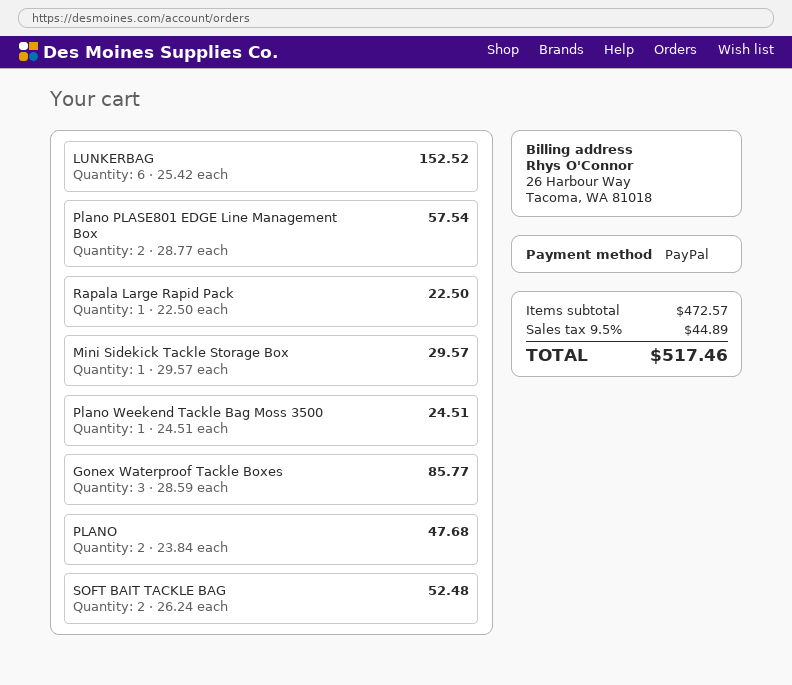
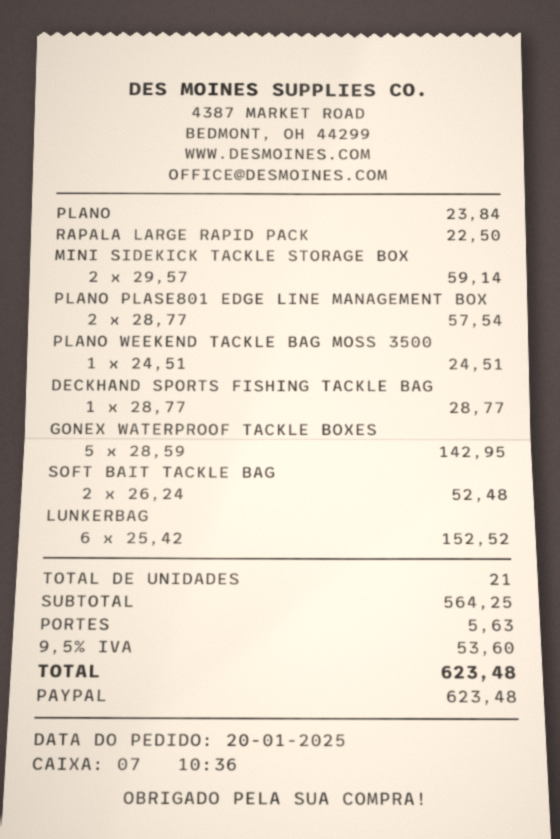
Mini Sidekick Tackle Storage Box: 1 x 29.57 = 29.57 -> 2 x 29.57 = 59.14
Gonex Waterproof Tackle Boxes: 3 x 28.59 = 85.77 -> 5 x 28.59 = 142.95
PLANO: 2 x 23.84 = 47.68 -> 1 x 23.84 = 23.84
DECKHAND SPORTS FISHING TACKLE BAG: none -> 1 x 28.77 = 28.77
subtotal: 472.57 -> 564.25
shipping: none -> 5.63
tax: 9.5% = 44.89 -> 9.5% = 53.60
total: 517.46 -> 623.48

